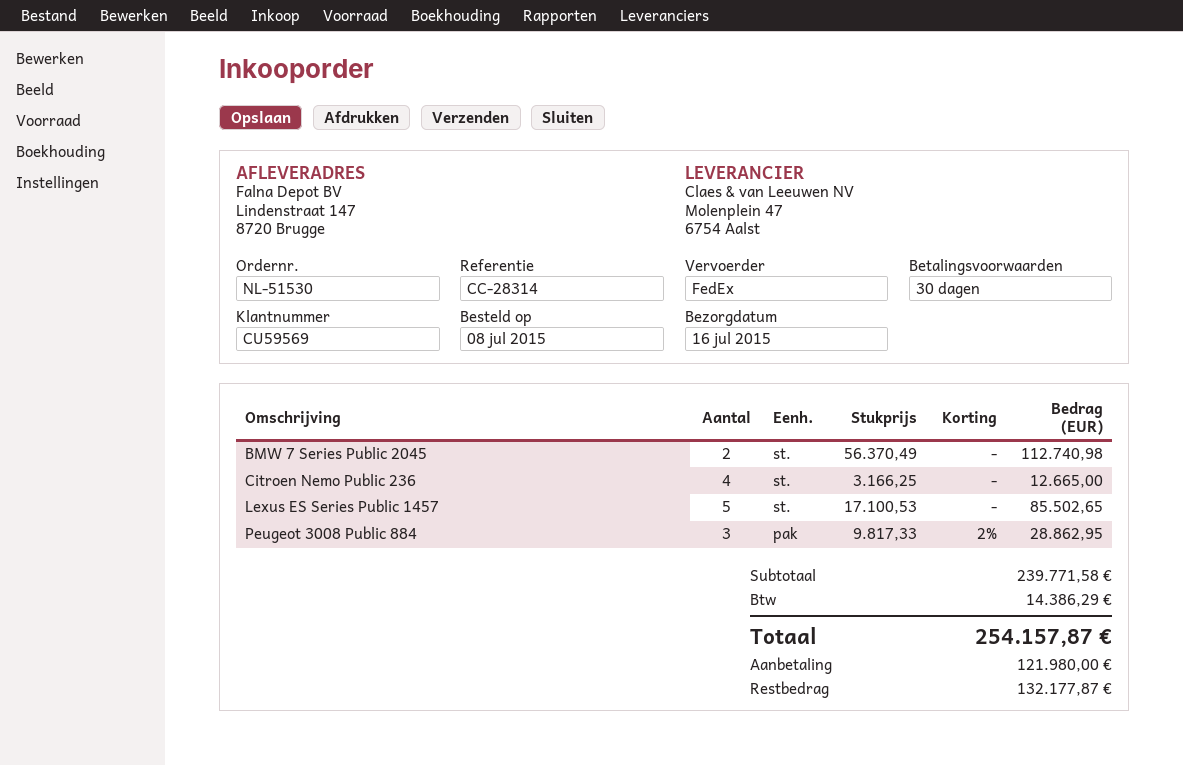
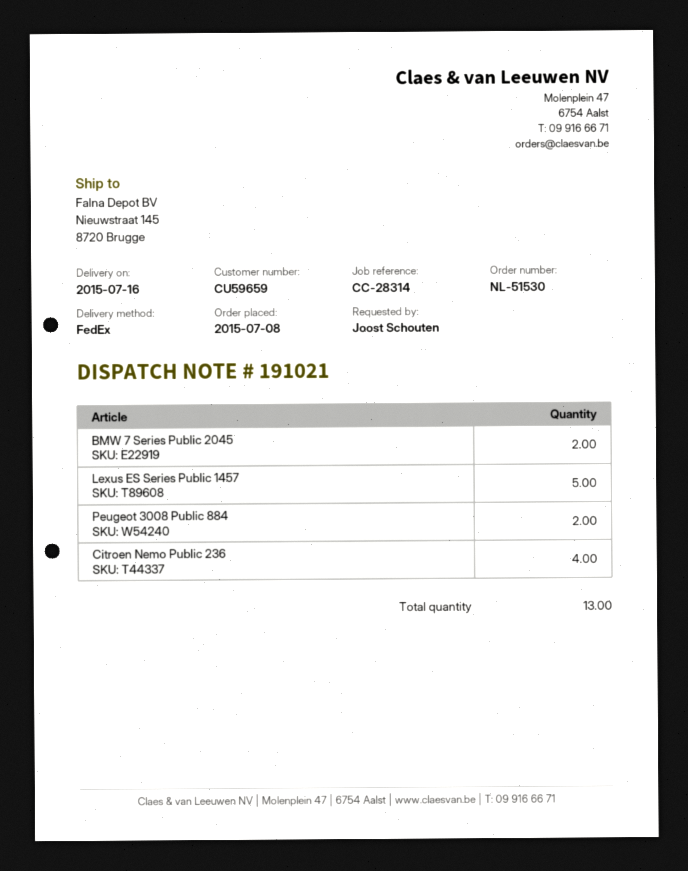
customer number: CU59569 -> CU59659
ship to: Lindenstraat 147, 8720 Brugge -> Nieuwstraat 145, 8720 Brugge
Peugeot 3008 Public 884: 3 -> 2

